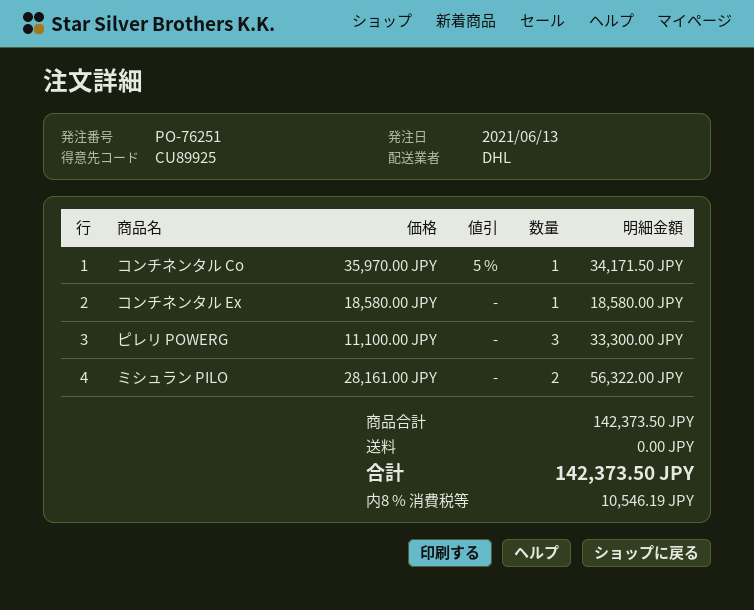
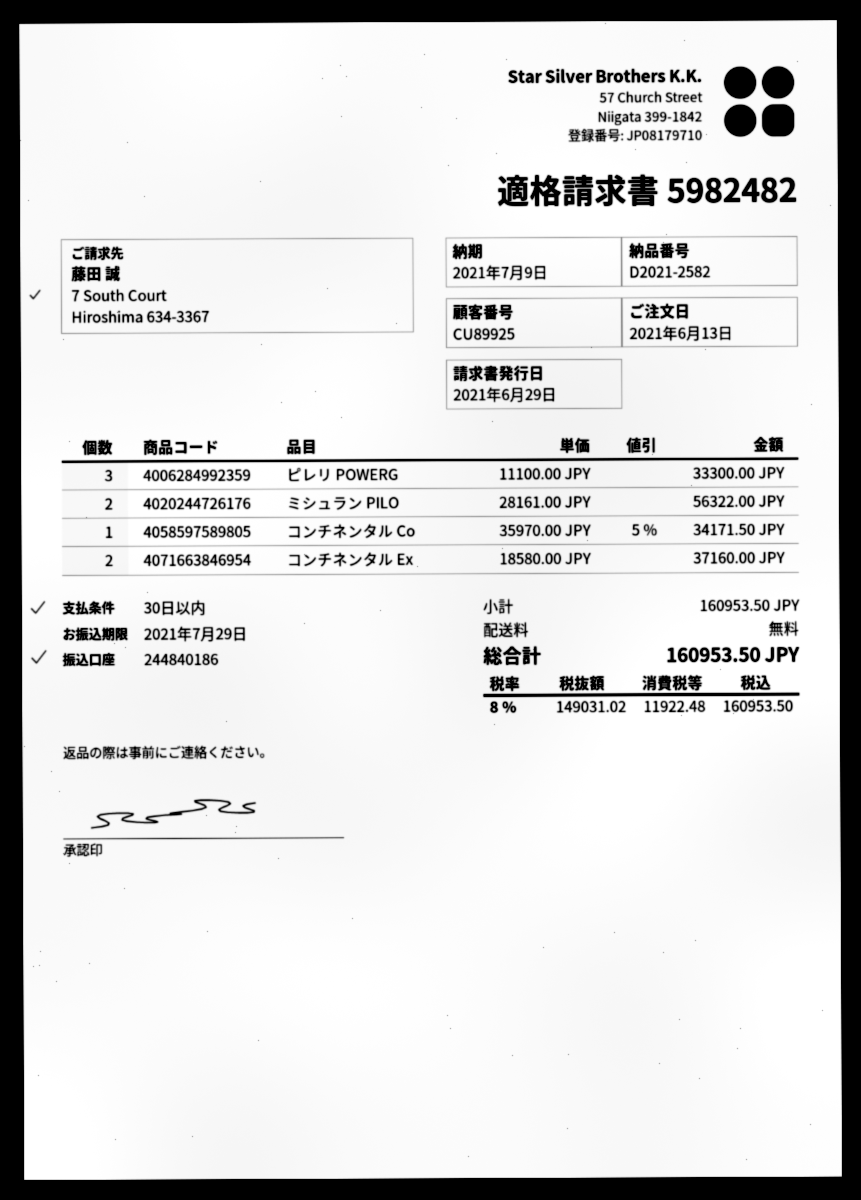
コンチネンタル Ex: 1 x 18580.00 = 18580.00 -> 2 x 18580.00 = 37160.00
subtotal: 142373.50 -> 160953.50
tax: 8% = 10546.19 -> 8% = 11922.48
total: 142373.50 -> 160953.50

